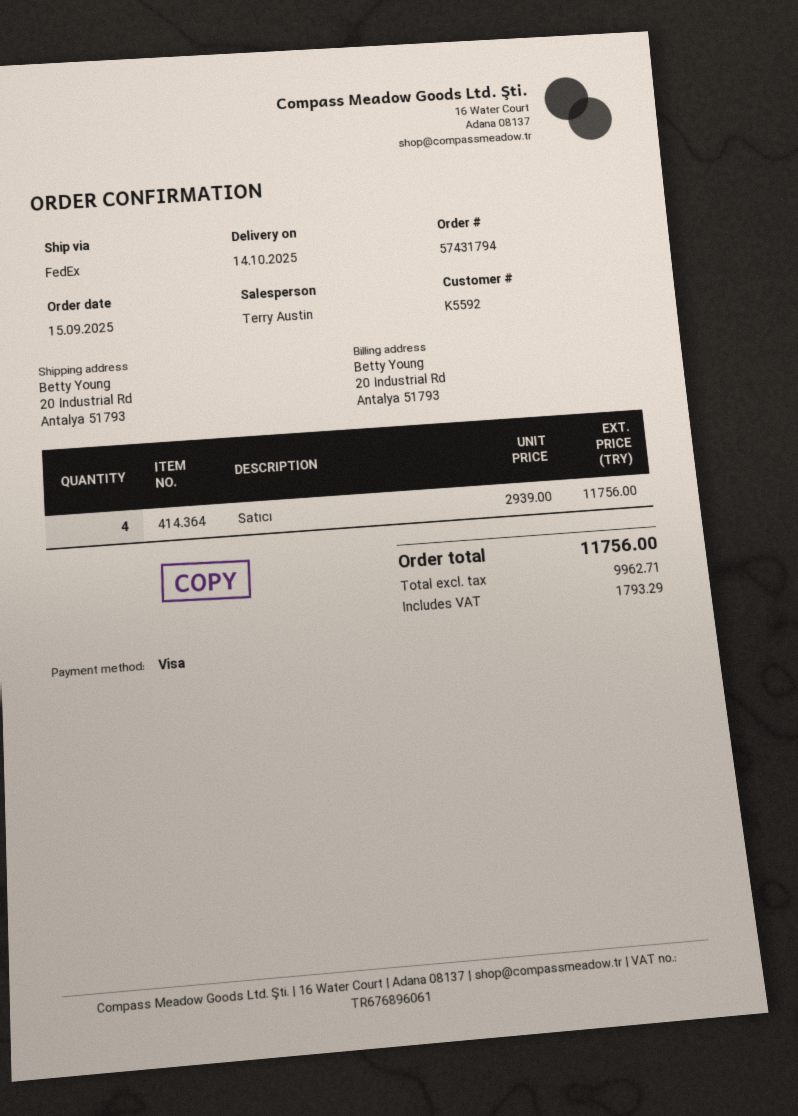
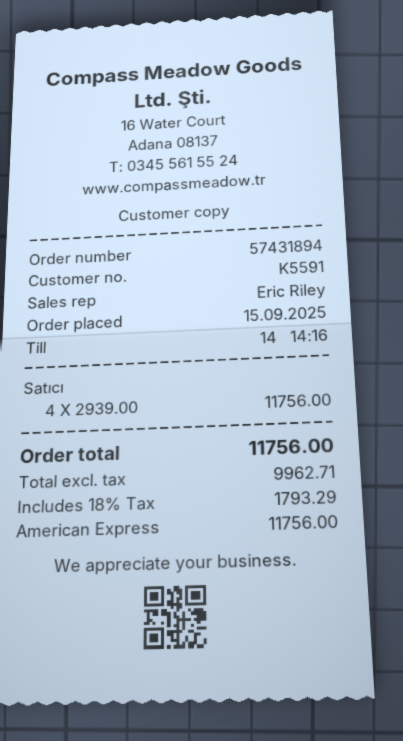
order number: 57431794 -> 57431894
customer number: K5592 -> K5591
sales rep: Terry Austin -> Eric Riley
payment method: Visa -> American Express

